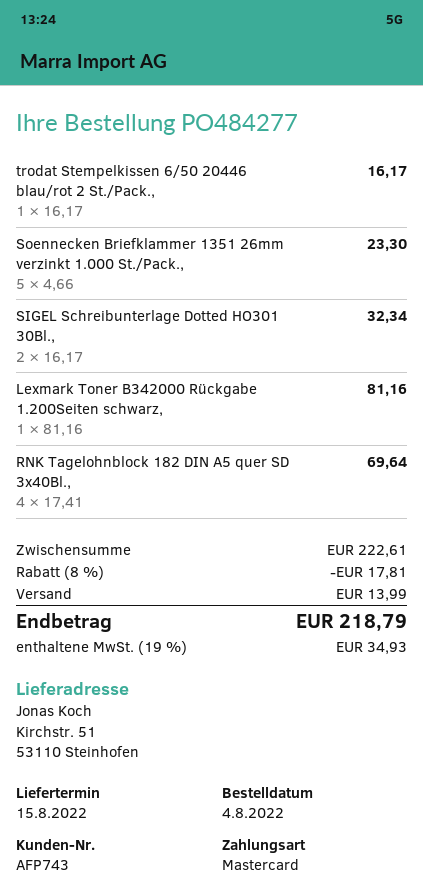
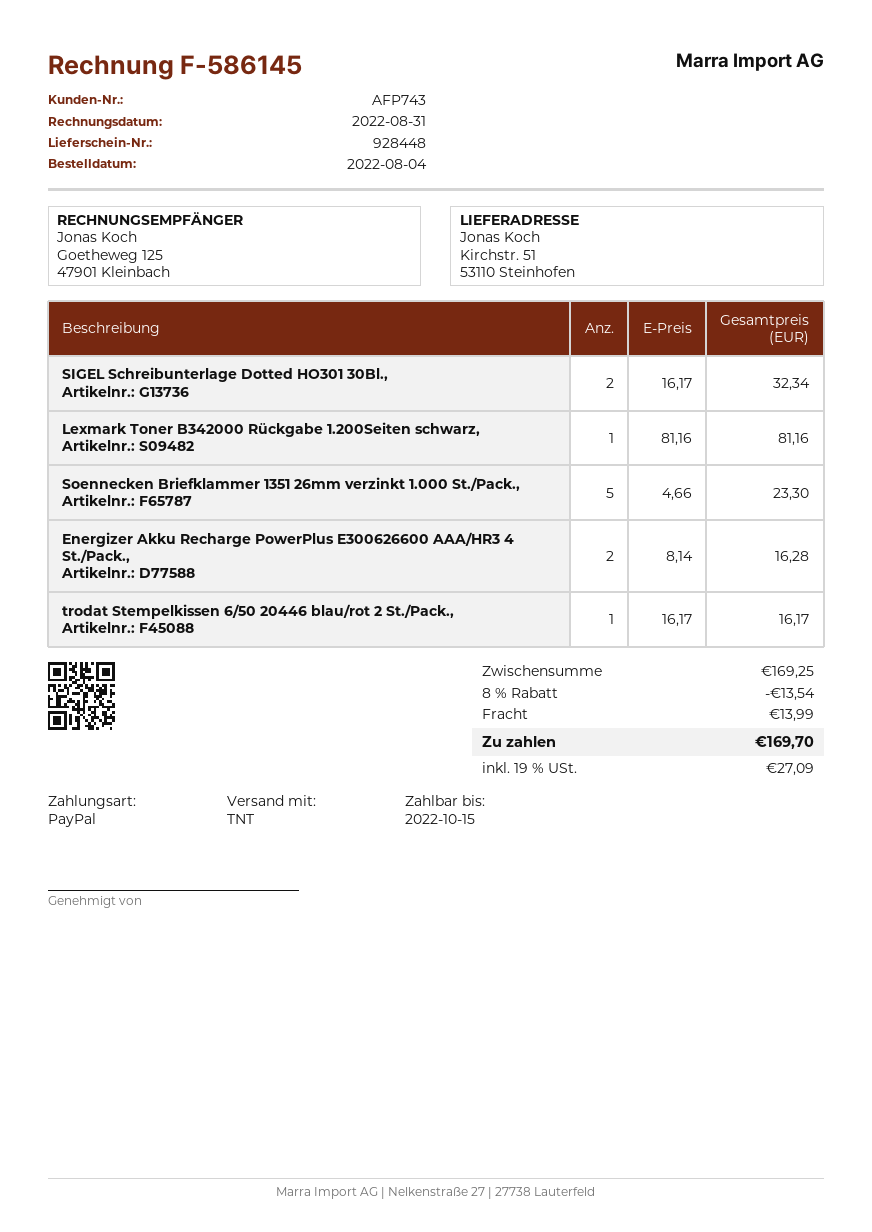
payment method: Mastercard -> PayPal
RNK Tagelohnblock 182 DIN A5 quer SD 3x40Bl.,: 4 x 17.41 = 69.64 -> none
Energizer Akku Recharge PowerPlus E300626600 AAA/HR3 4 St./Pack.,: none -> 2 x 8.14 = 16.28
subtotal: 222.61 -> 169.25
discount: 8% = 17.81 -> 8% = 13.54
tax: 19% = 34.93 -> 19% = 27.09
total: 218.79 -> 169.70

